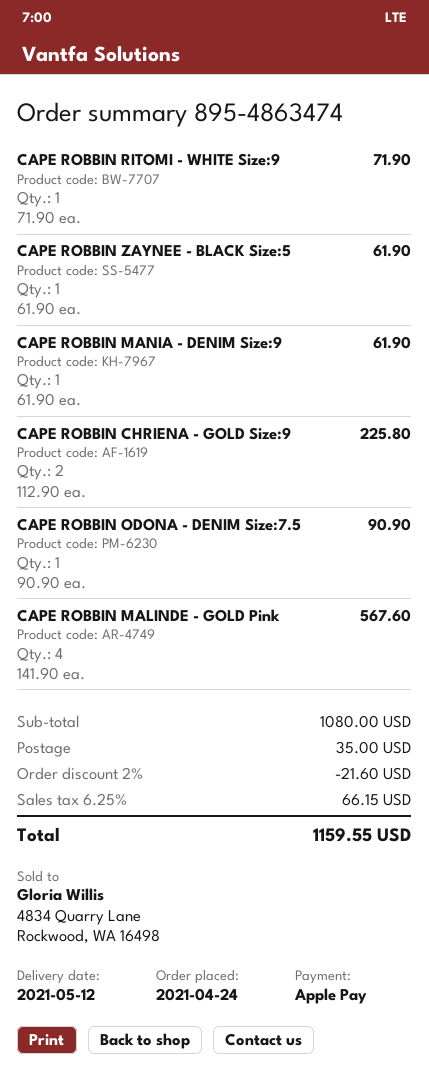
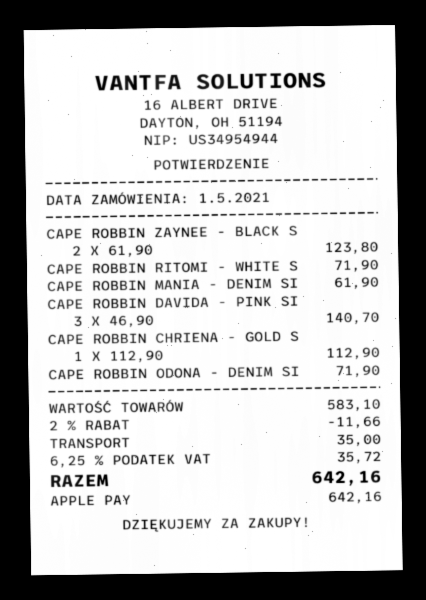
order date: 2021-04-24 -> 2021-05-01
CAPE ROBBIN ZAYNEE - BLACK Size:5: 1 x 61.90 = 61.90 -> 2 x 61.90 = 123.80
CAPE ROBBIN CHRIENA - GOLD Size:9: 2 x 112.90 = 225.80 -> 1 x 112.90 = 112.90
CAPE ROBBIN ODONA - DENIM Size:7.5: 1 x 90.90 = 90.90 -> 1 x 71.90 = 71.90
CAPE ROBBIN MALINDE - GOLD Pink: 4 x 141.90 = 567.60 -> none
CAPE ROBBIN DAVIDA - PINK SI: none -> 3 x 46.90 = 140.70
subtotal: 1080.00 -> 583.10
discount: 2% = 21.60 -> 2% = 11.66
tax: 6.25% = 66.15 -> 6.25% = 35.72
total: 1159.55 -> 642.16

